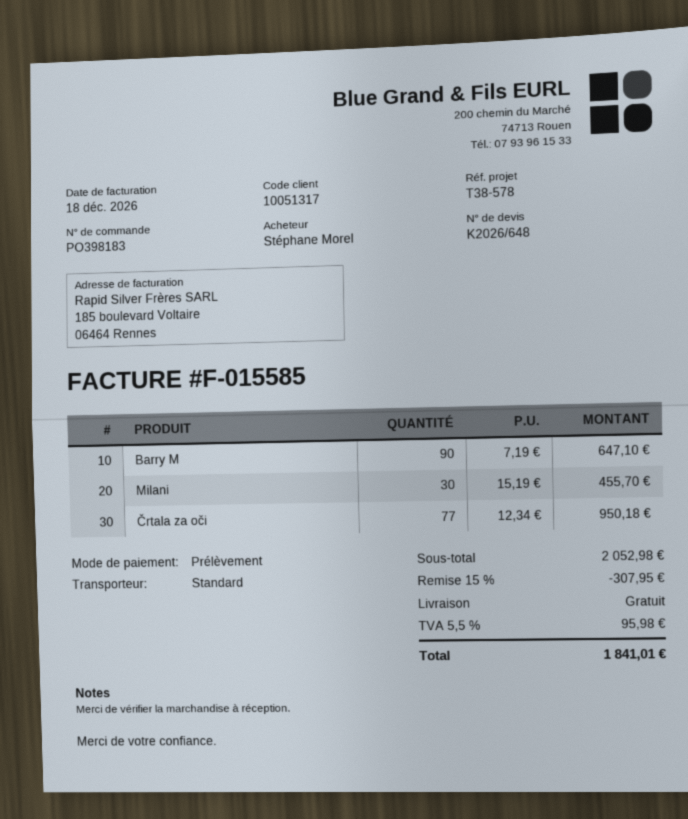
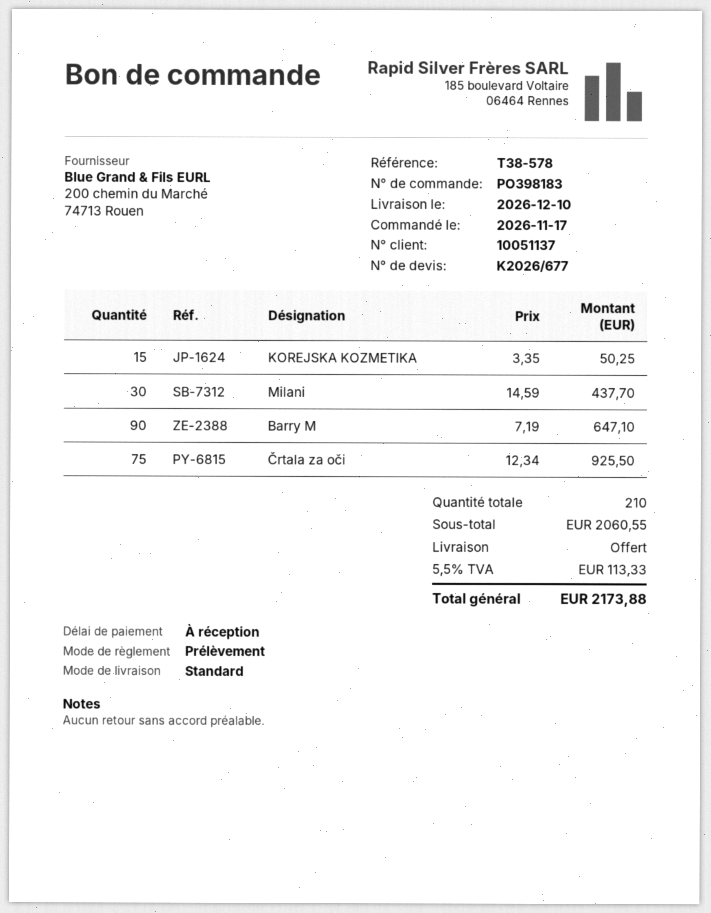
quote number: K2026/648 -> K2026/677
customer number: 10051317 -> 10051137
Milani: 30 x 15.19 = 455.70 -> 30 x 14.59 = 437.70
Črtala za oči: 77 x 12.34 = 950.18 -> 75 x 12.34 = 925.50
KOREJSKA KOZMETIKA: none -> 15 x 3.35 = 50.25
subtotal: 2052.98 -> 2060.55
discount: 15% = 307.95 -> none
tax: 5.5% = 95.98 -> 5.5% = 113.33
total: 1841.01 -> 2173.88

